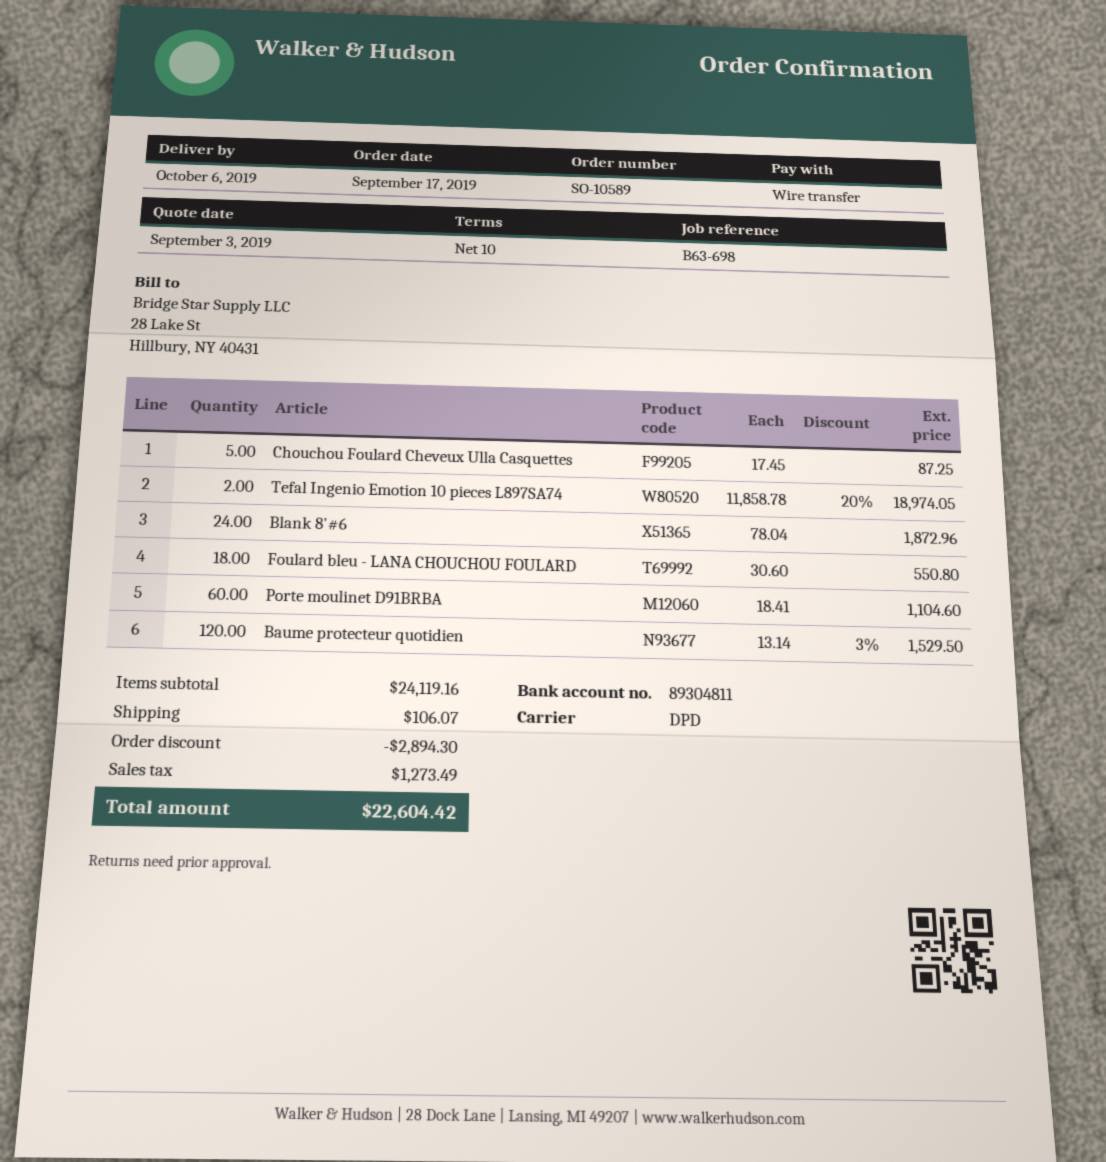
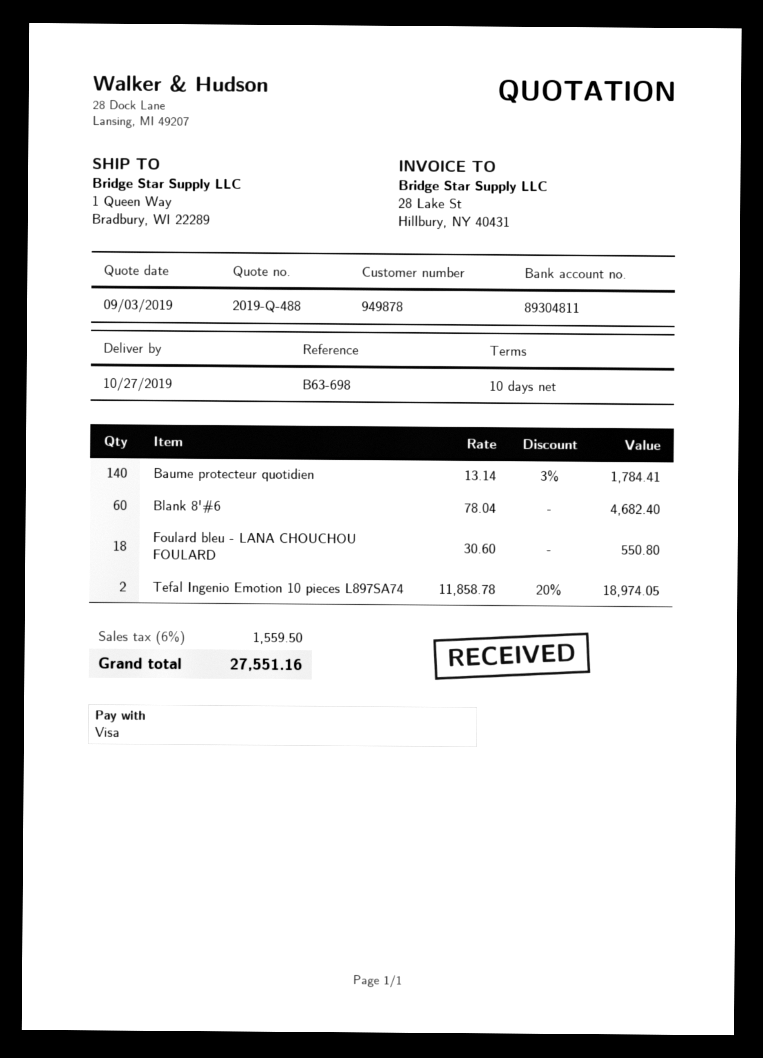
delivery date: 2019-10-06 -> 2019-10-27
payment method: bank transfer -> Visa
Chouchou Foulard Cheveux Ulla Casquettes: 5 x 17.45 = 87.25 -> none
Blank 8'#6: 24 x 78.04 = 1872.96 -> 60 x 78.04 = 4682.40
Porte moulinet D91BRBA: 60 x 18.41 = 1104.60 -> none
Baume protecteur quotidien: 120 x 13.14 - 3% = 1529.50 -> 140 x 13.14 - 3% = 1784.41
discount: 2894.30 -> none
shipping: 106.07 -> none
tax: 1273.49 -> 1559.50
total: 22604.42 -> 27551.16

